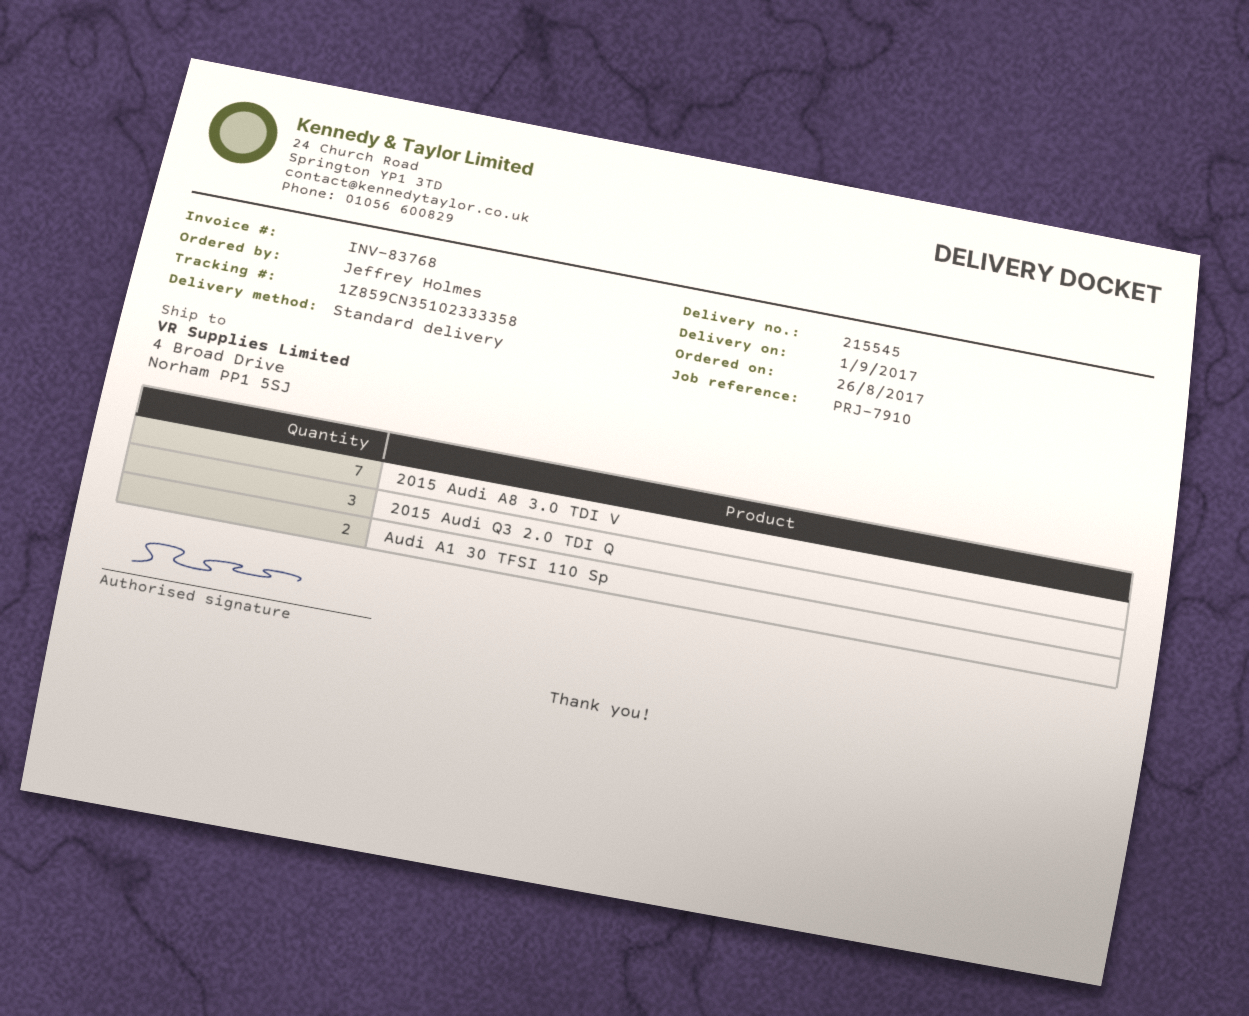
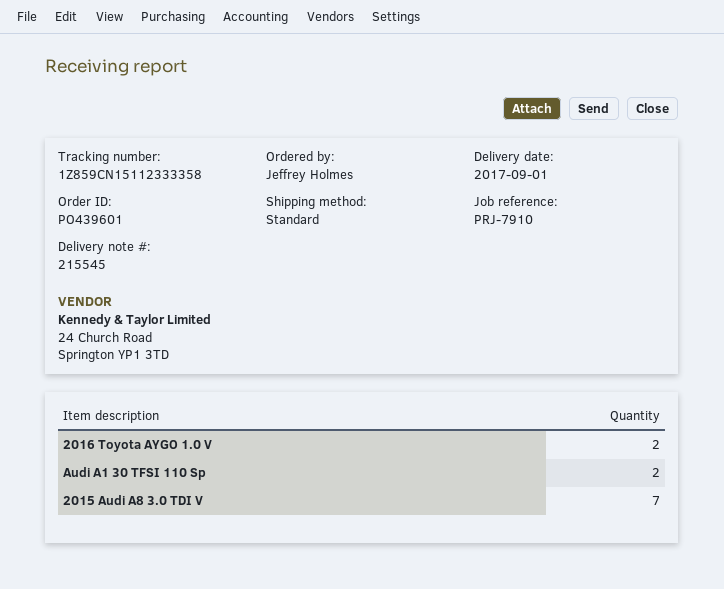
tracking number: 1Z859CN35102333358 -> 1Z859CN15112333358
2015 Audi Q3 2.0 TDI Q: 3 -> none
2016 Toyota AYGO 1.0 V: none -> 2

